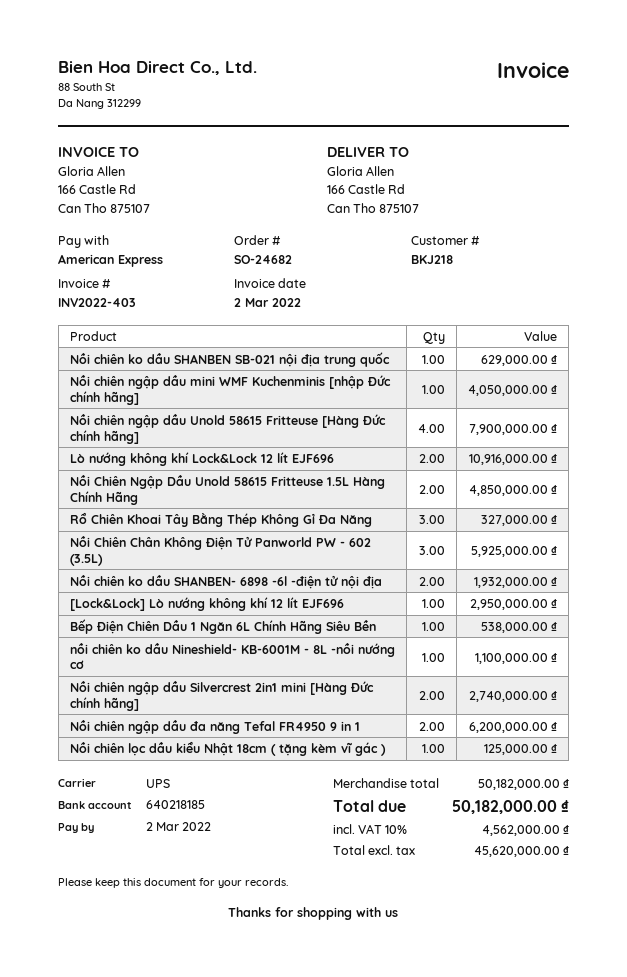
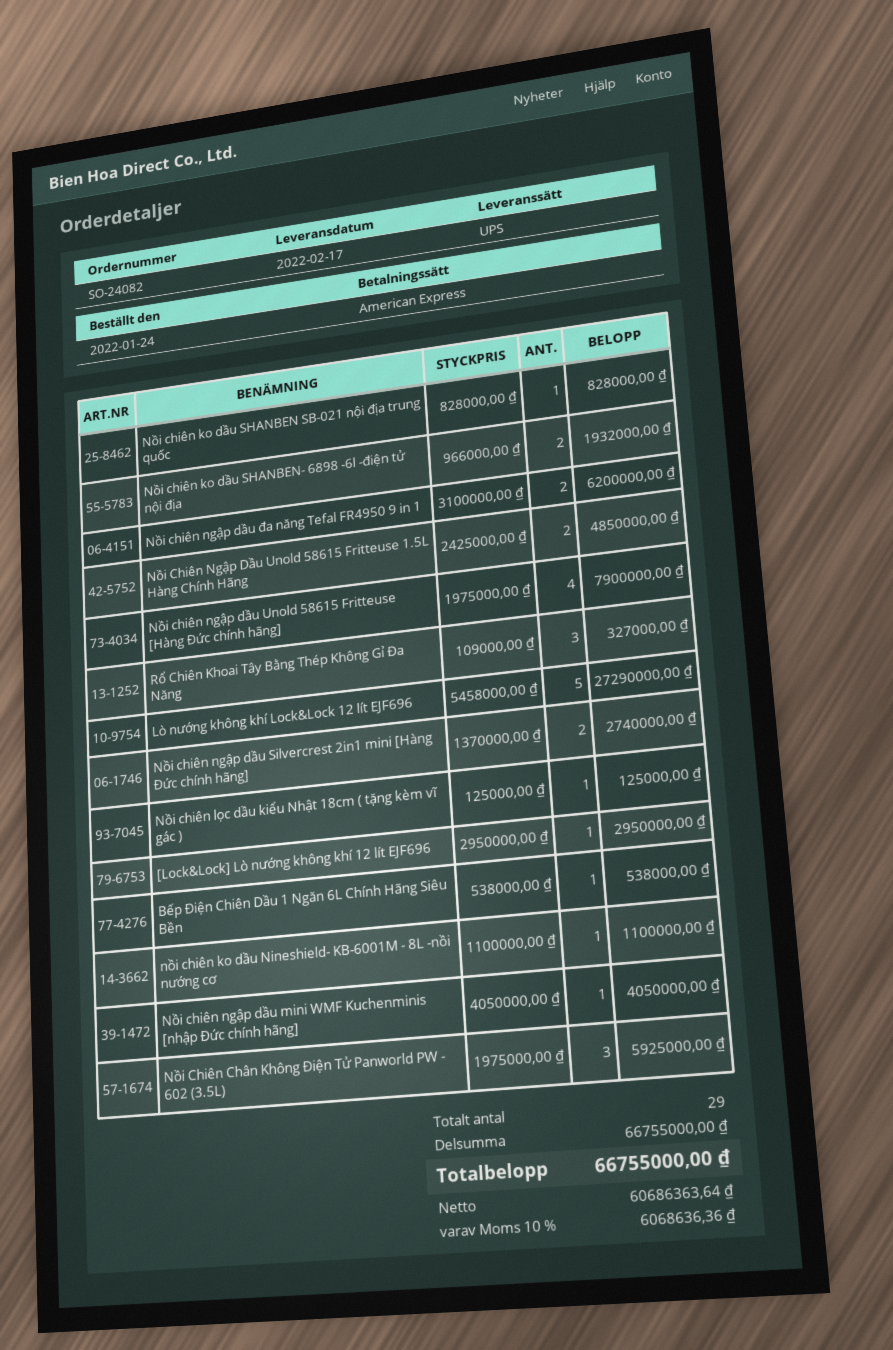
order number: SO-24682 -> SO-24082
Nồi chiên ko dầu SHANBEN SB-021 nội địa trung quốc: 1 for 629000.00 -> 1 for 828000.00
Lò nướng không khí Lock&Lock 12 lít EJF696: 2 for 10916000.00 -> 5 for 27290000.00
subtotal: 50182000.00 -> 66755000.00
net: 45620000.00 -> 60686363.64
tax: 10% = 4562000.00 -> 10% = 6068636.36
total: 50182000.00 -> 66755000.00

